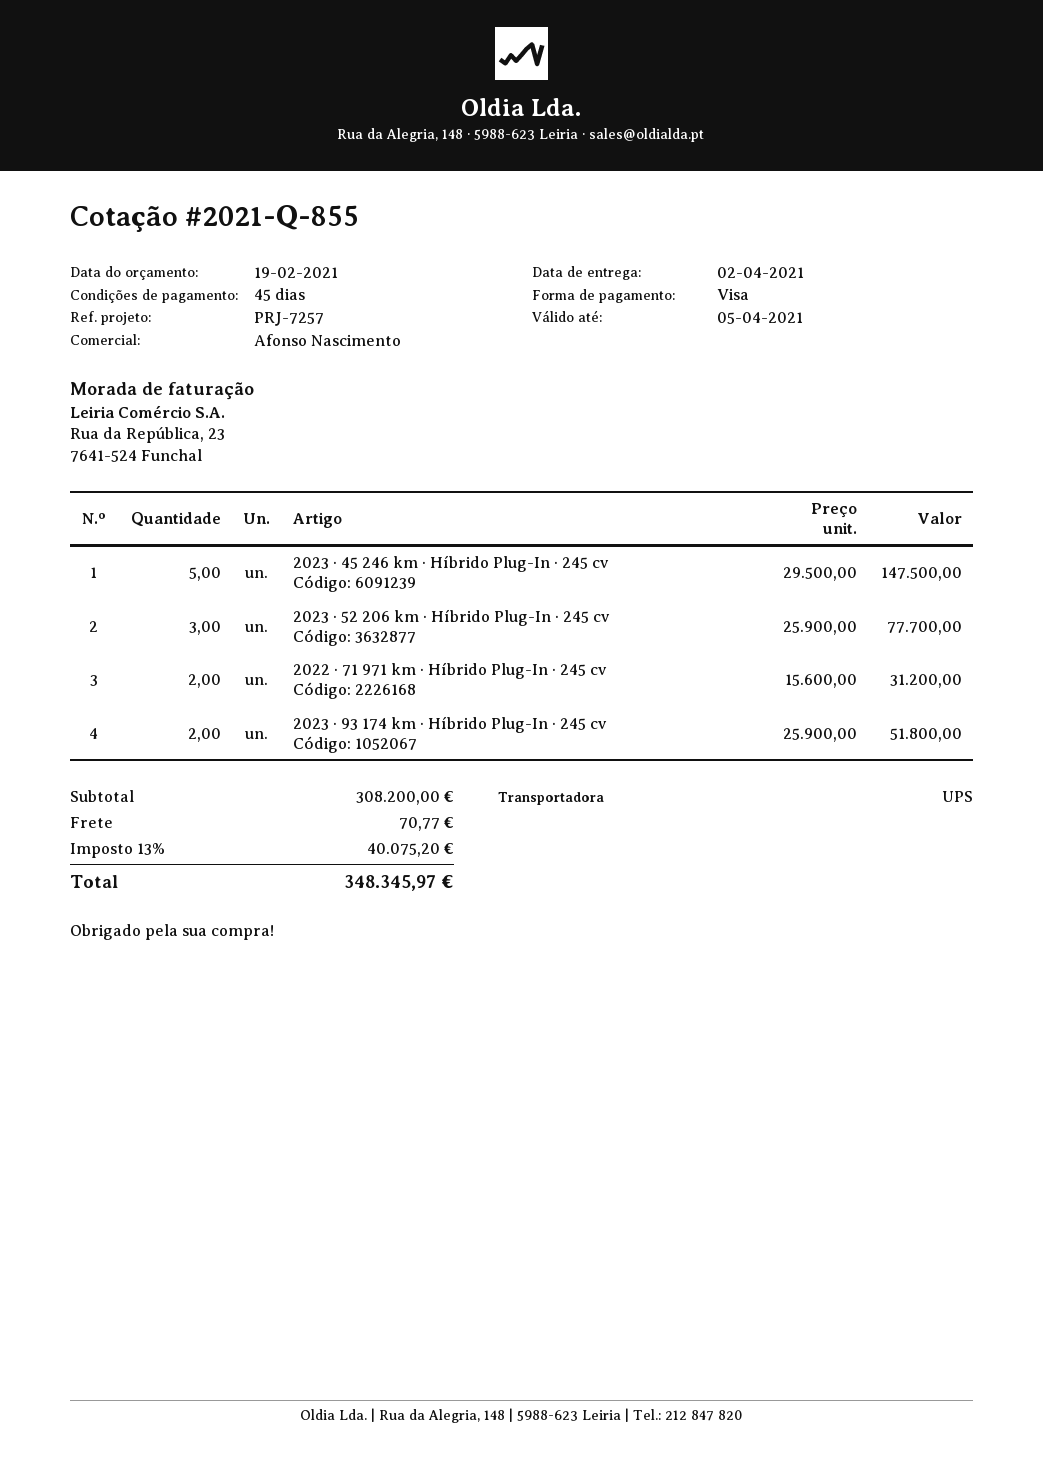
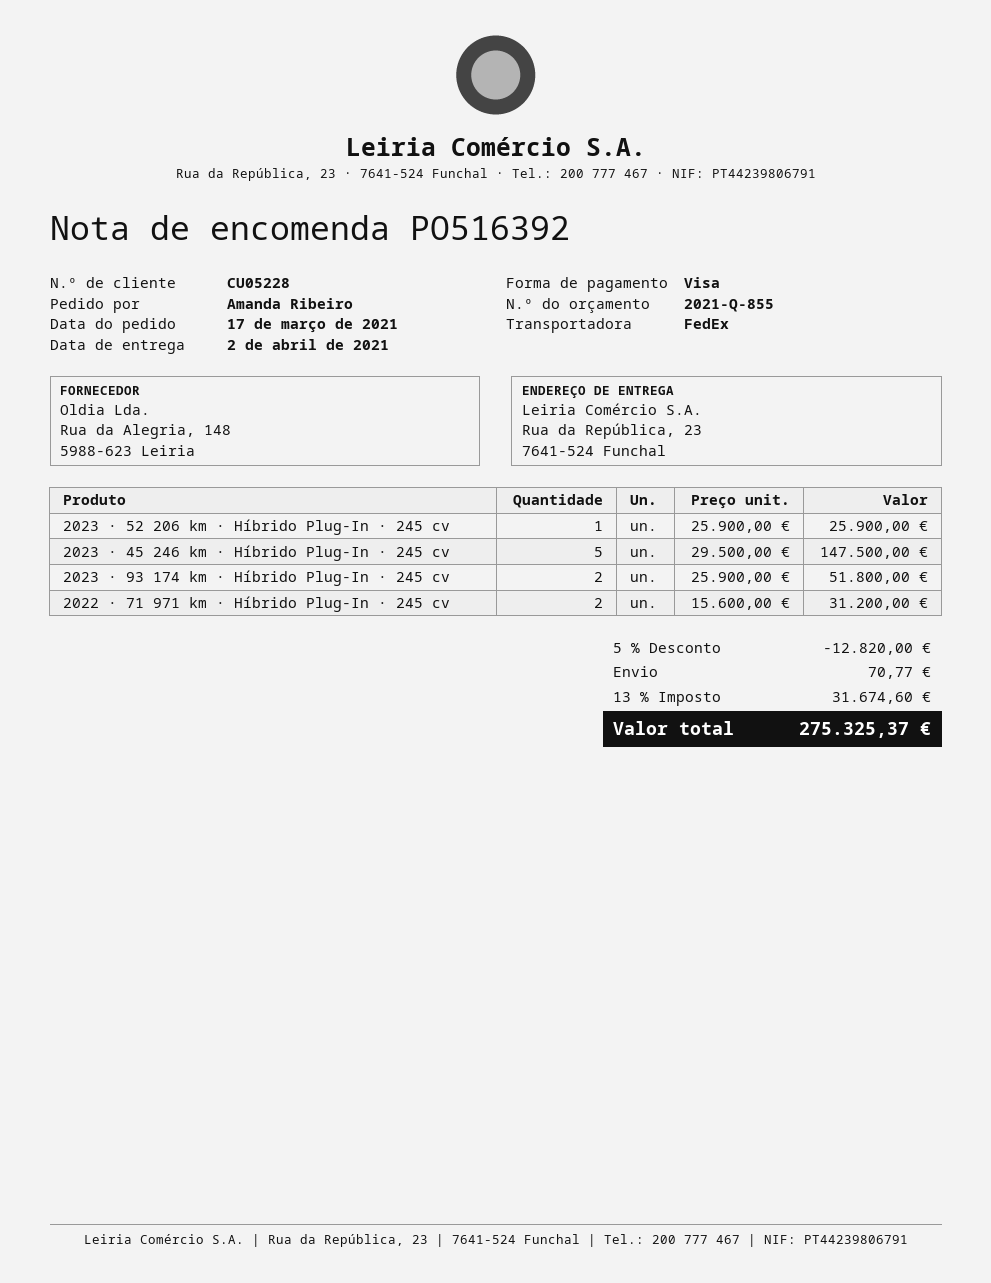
shipping method: UPS -> FedEx
2023 · 52 206 km · Híbrido Plug-In · 245 cv: 3 x 25900.00 = 77700.00 -> 1 x 25900.00 = 25900.00
discount: none -> 5% = 12820.00
tax: 13% = 40075.20 -> 13% = 31674.60
total: 348345.97 -> 275325.37

